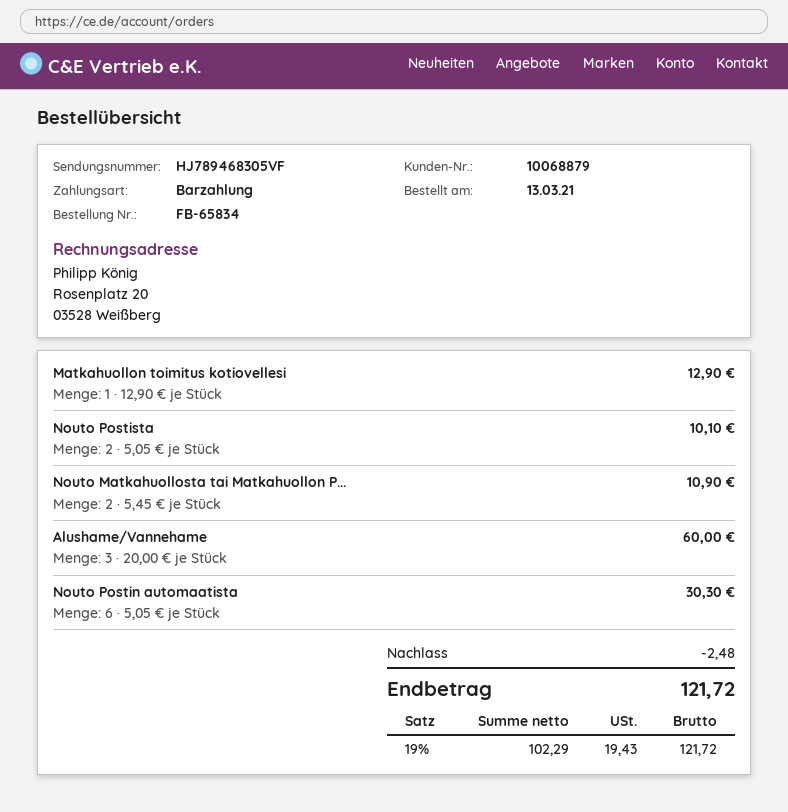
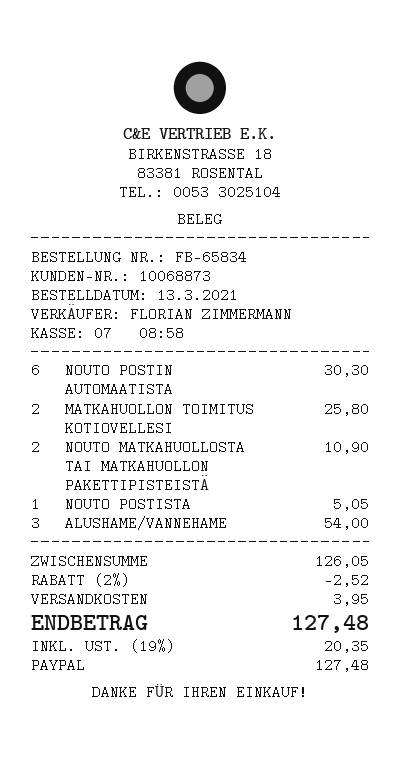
customer number: 10068879 -> 10068873
payment method: cash -> PayPal
Matkahuollon toimitus kotiovellesi: 1 for 12.90 -> 2 for 25.80
Nouto Postista: 2 for 10.10 -> 1 for 5.05
Alushame/Vannehame: 3 for 60.00 -> 3 for 54.00
discount: 2.48 -> 2.52
shipping: none -> 3.95
tax: 19% = 19.43 -> 19% = 20.35
total: 121.72 -> 127.48

